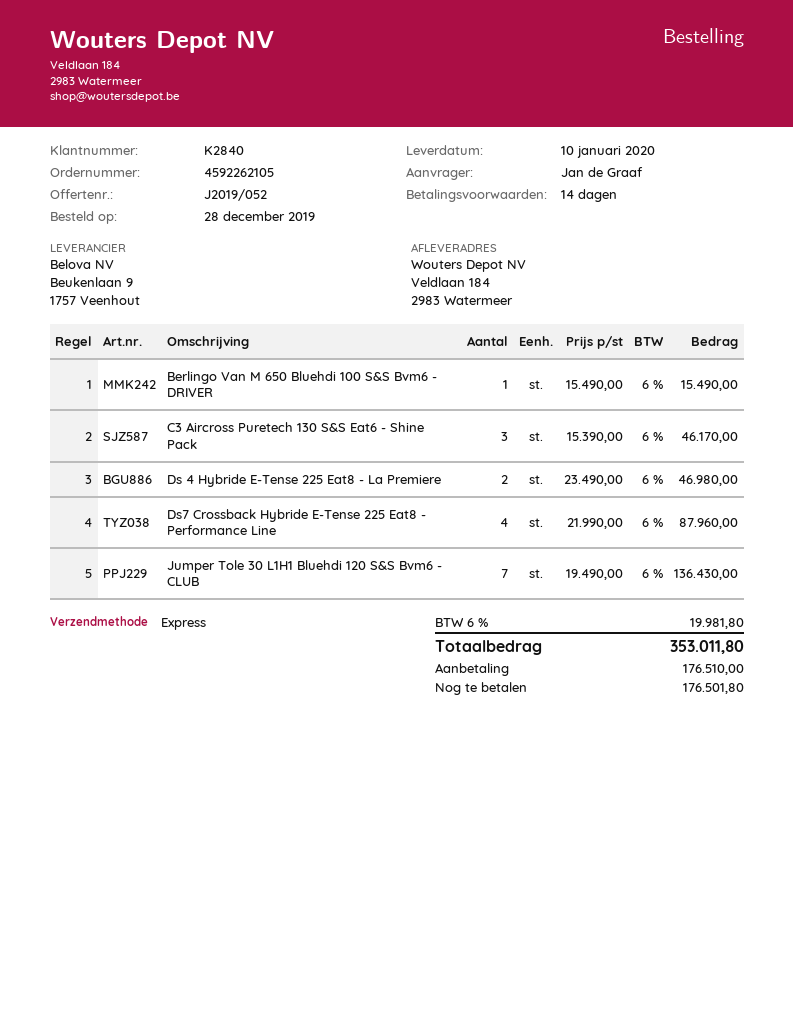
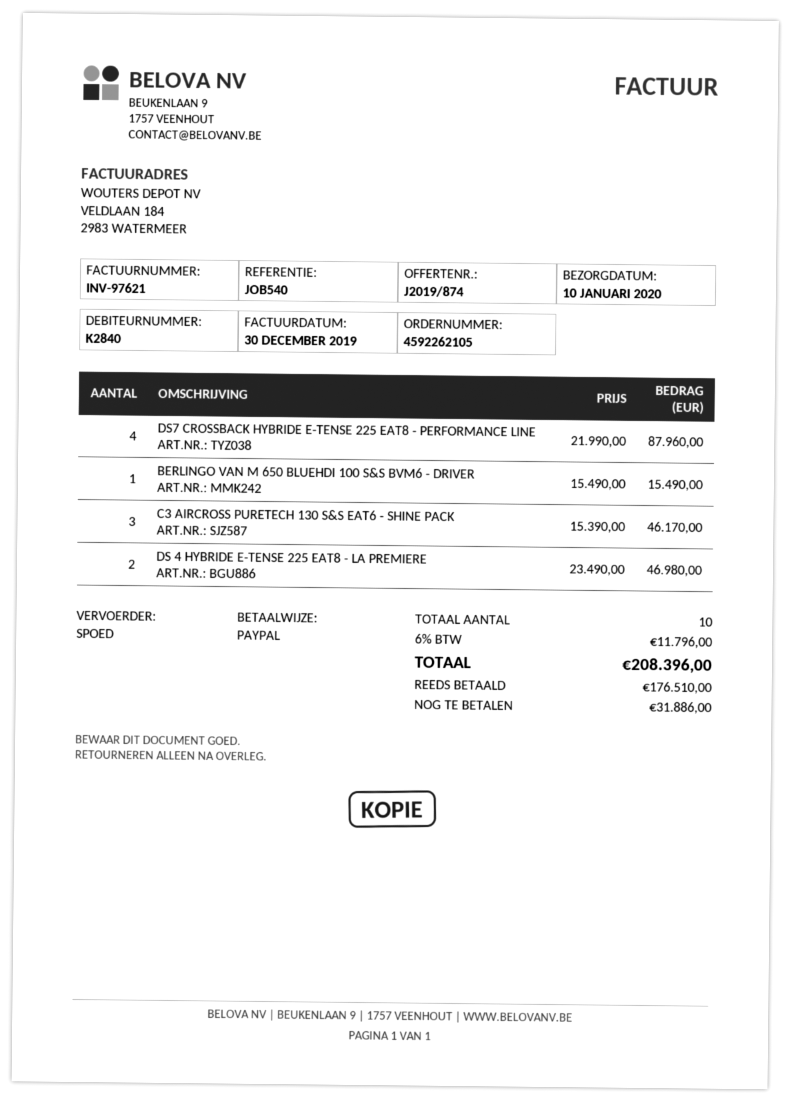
quote number: J2019/052 -> J2019/874
Jumper Tole 30 L1H1 Bluehdi 120 S&S Bvm6 - CLUB: 7 x 19490.00 = 136430.00 -> none
tax: 6% = 19981.80 -> 6% = 11796.00
total: 353011.80 -> 208396.00
balance: 176501.80 -> 31886.00

